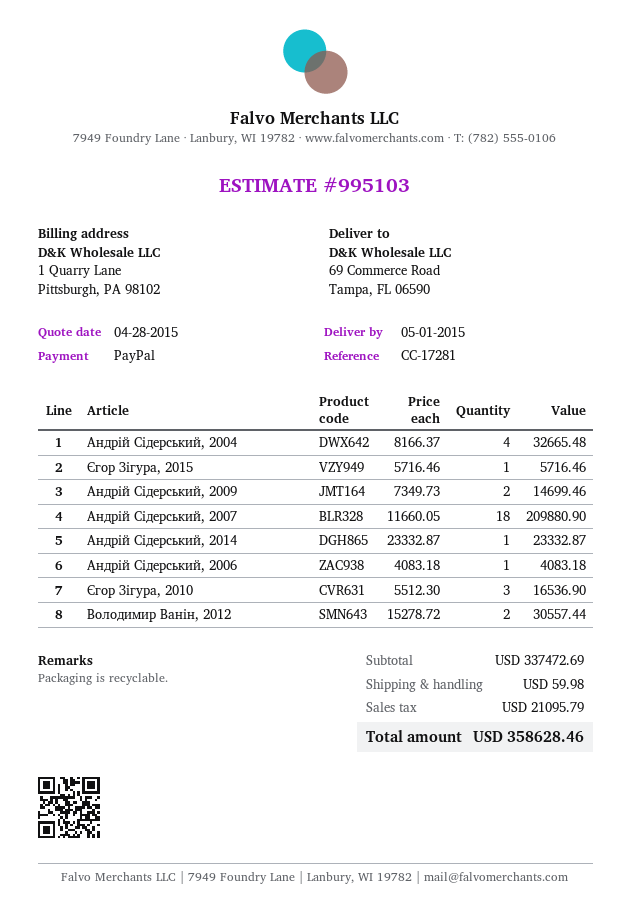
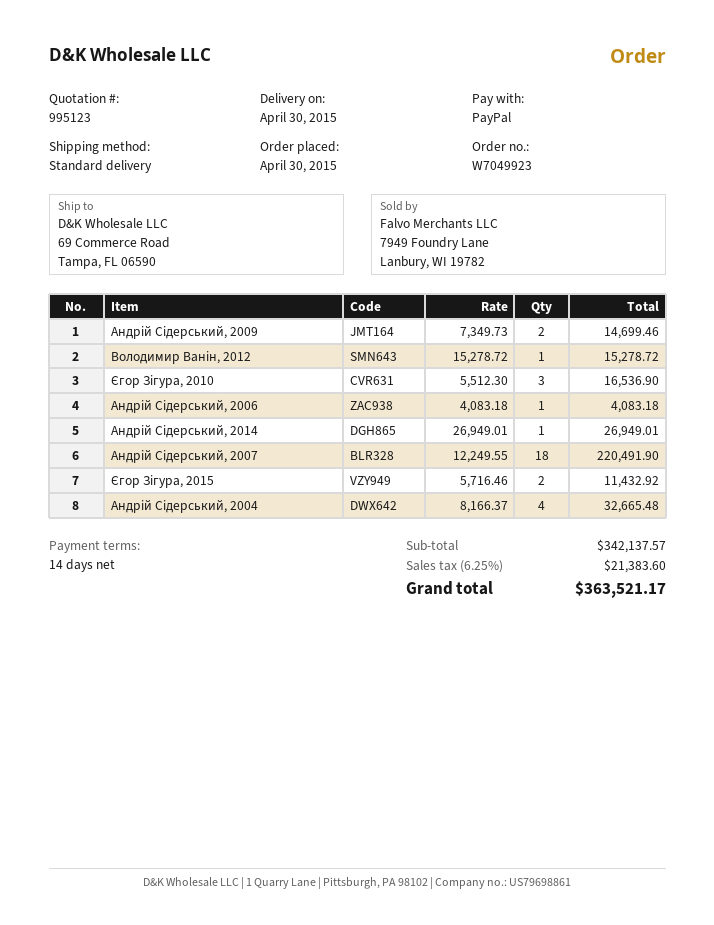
quote number: 995103 -> 995123
delivery date: 2015-05-01 -> 2015-04-30
Єгор Зігура, 2015: 1 x 5716.46 = 5716.46 -> 2 x 5716.46 = 11432.92
Андрій Сідерський, 2007: 18 x 11660.05 = 209880.90 -> 18 x 12249.55 = 220491.90
Андрій Сідерський, 2014: 1 x 23332.87 = 23332.87 -> 1 x 26949.01 = 26949.01
Володимир Ванін, 2012: 2 x 15278.72 = 30557.44 -> 1 x 15278.72 = 15278.72
subtotal: 337472.69 -> 342137.57
shipping: 59.98 -> none
tax: 21095.79 -> 21383.60
total: 358628.46 -> 363521.17

